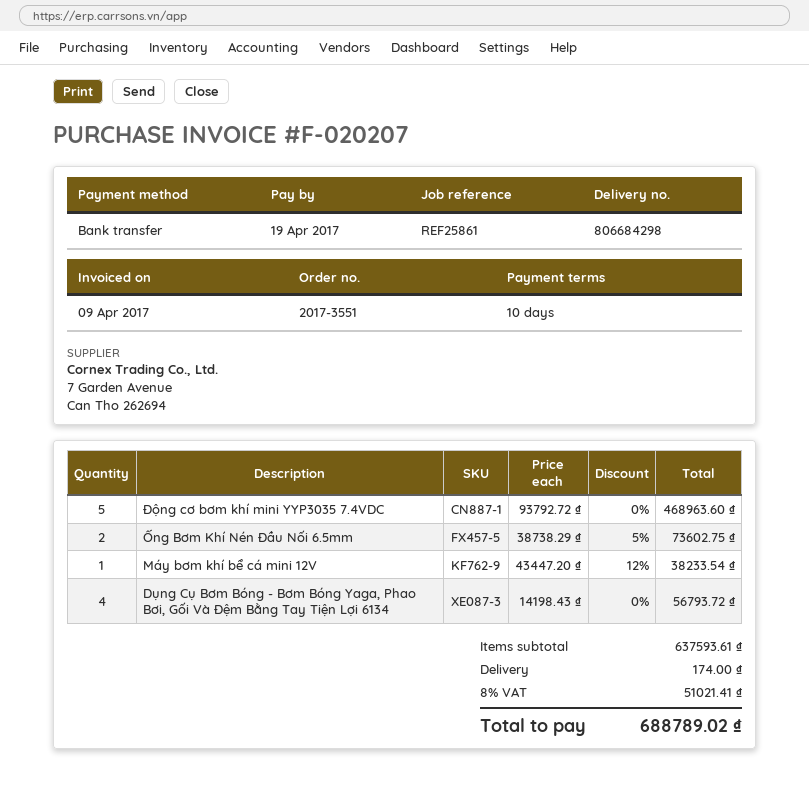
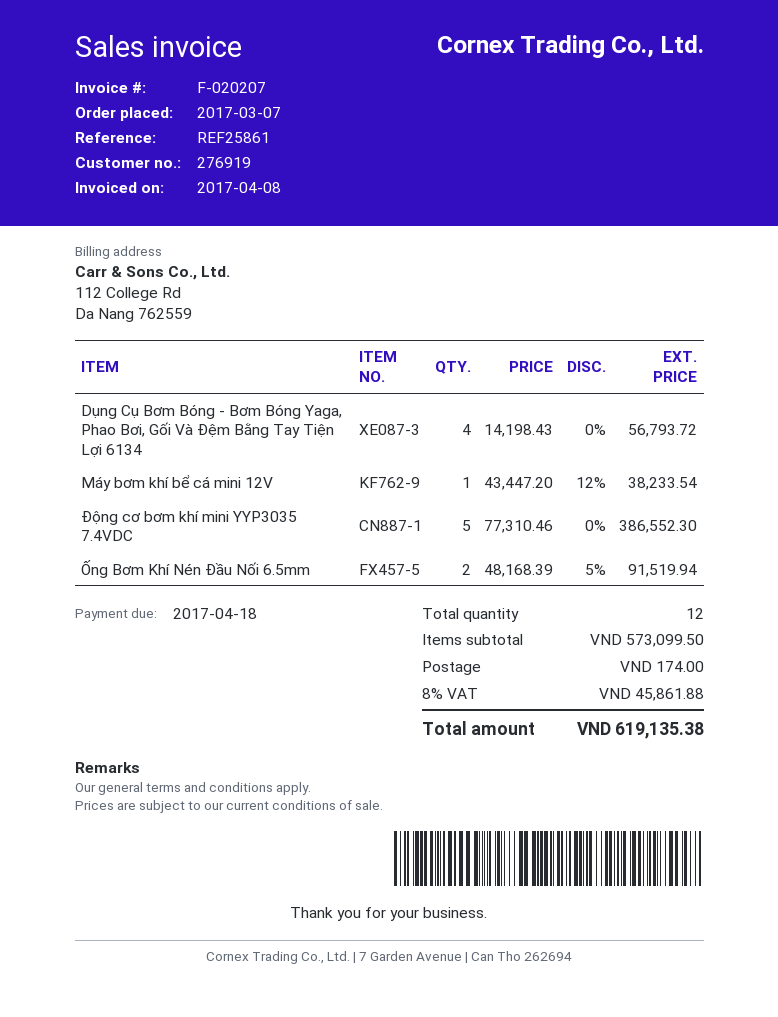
invoice date: 2017-04-09 -> 2017-04-08
due date: 2017-04-19 -> 2017-04-18
Động cơ bơm khí mini YYP3035 7.4VDC: 5 x 93792.72 = 468963.60 -> 5 x 77310.46 = 386552.30
Ống Bơm Khí Nén Đầu Nối 6.5mm: 2 x 38738.29 - 5% = 73602.75 -> 2 x 48168.39 - 5% = 91519.94
subtotal: 637593.61 -> 573099.50
tax: 8% = 51021.41 -> 8% = 45861.88
total: 688789.02 -> 619135.38

